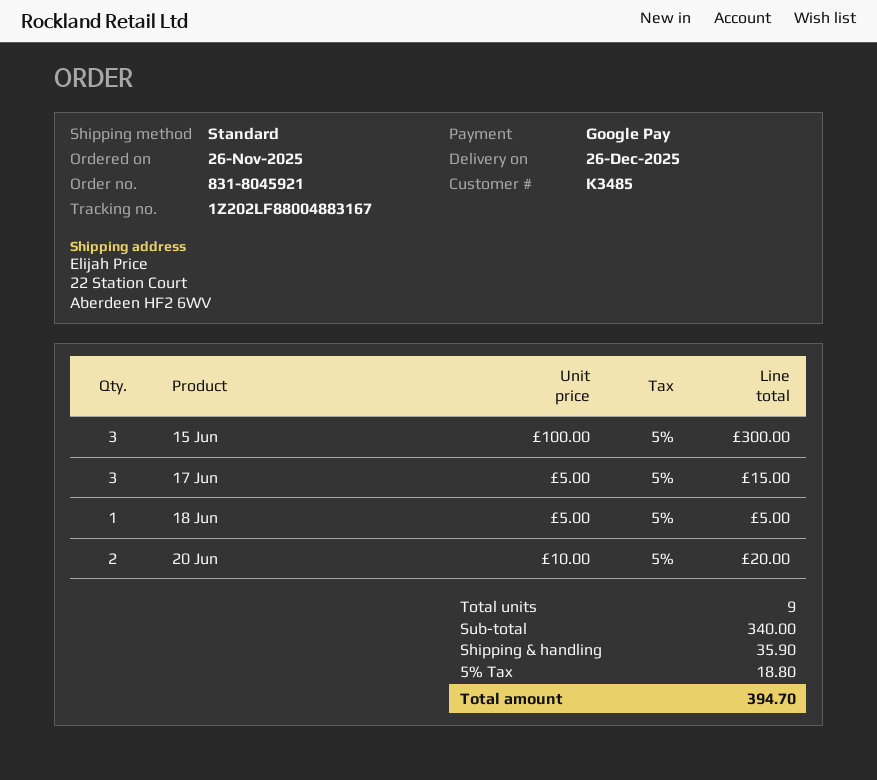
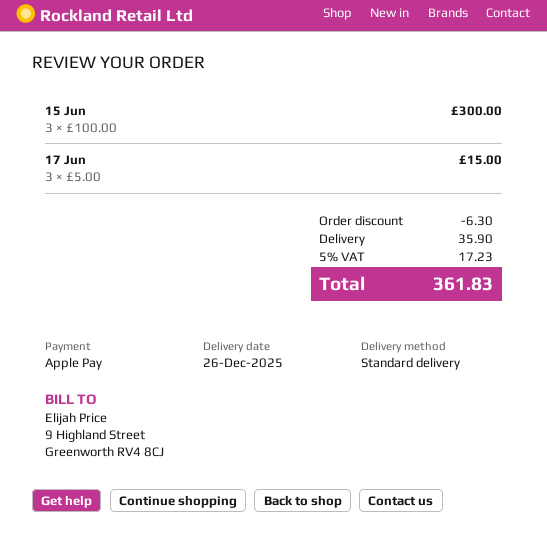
payment method: Google Pay -> Apple Pay
18 Jun: 1 x 5.00 = 5.00 -> none
20 Jun: 2 x 10.00 = 20.00 -> none
discount: none -> 6.30
tax: 5% = 18.80 -> 5% = 17.23
total: 394.70 -> 361.83

